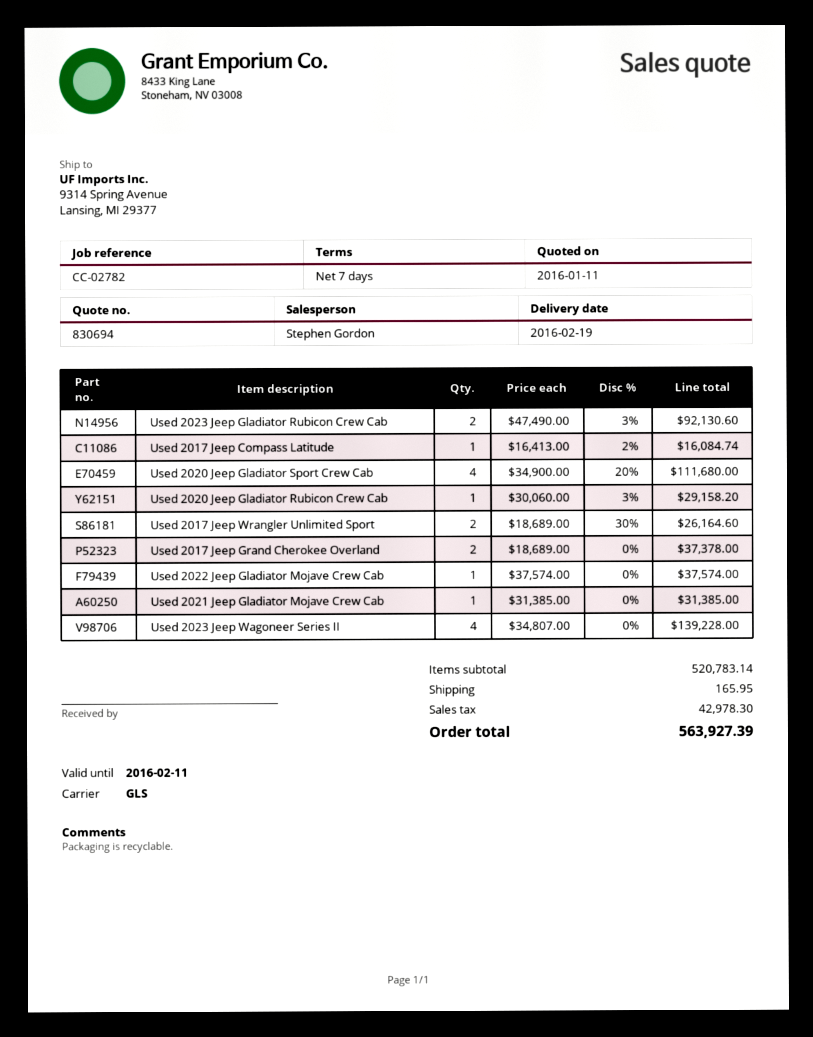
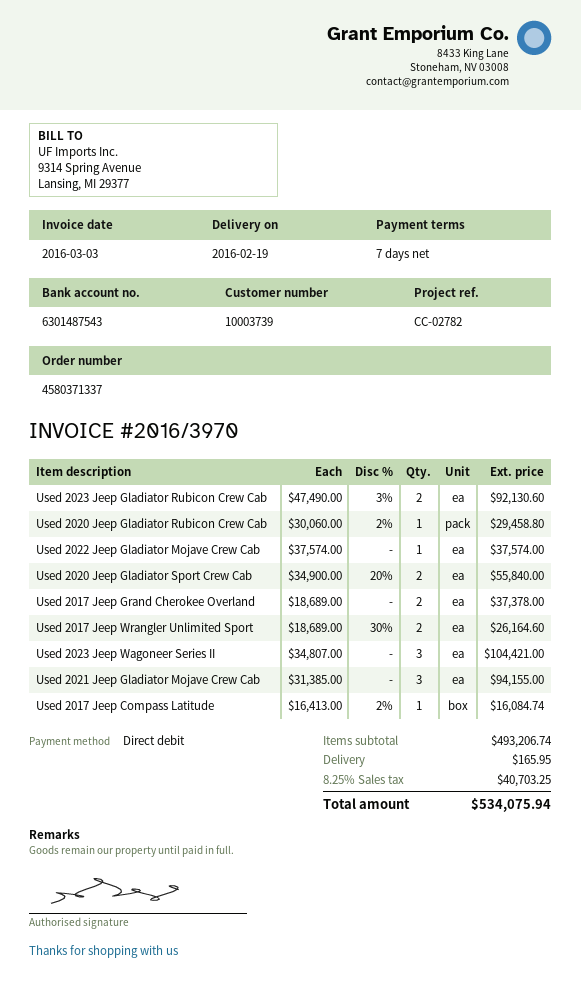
Used 2020 Jeep Gladiator Sport Crew Cab: 4 x 34900.00 - 20% = 111680.00 -> 2 x 34900.00 - 20% = 55840.00
Used 2020 Jeep Gladiator Rubicon Crew Cab: 1 x 30060.00 - 3% = 29158.20 -> 1 x 30060.00 - 2% = 29458.80
Used 2021 Jeep Gladiator Mojave Crew Cab: 1 x 31385.00 = 31385.00 -> 3 x 31385.00 = 94155.00
Used 2023 Jeep Wagoneer Series II: 4 x 34807.00 = 139228.00 -> 3 x 34807.00 = 104421.00
subtotal: 520783.14 -> 493206.74
tax: 42978.30 -> 40703.25
total: 563927.39 -> 534075.94

